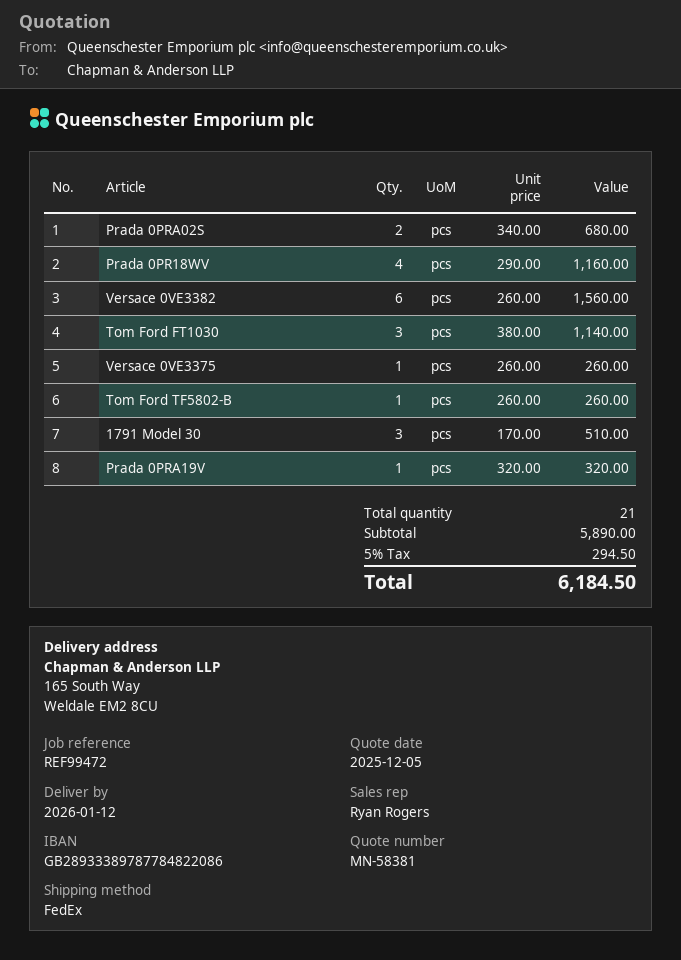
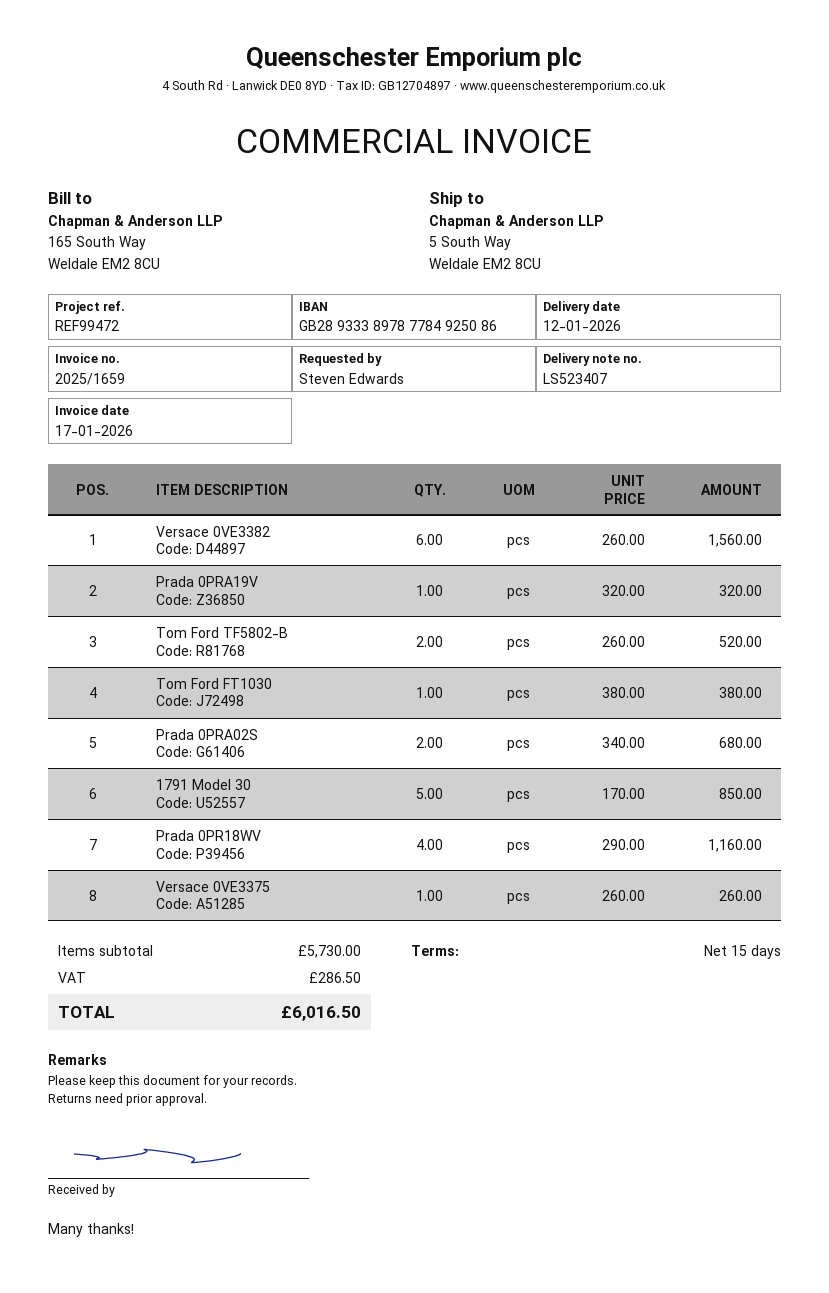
bank account: GB28933389787784822086 -> GB28933389787784925086
ship to: 165 South Way, Weldale EM2 8CU -> 5 South Way, Weldale EM2 8CU
Tom Ford FT1030: 3 x 380.00 = 1140.00 -> 1 x 380.00 = 380.00
Tom Ford TF5802-B: 1 x 260.00 = 260.00 -> 2 x 260.00 = 520.00
1791 Model 30: 3 x 170.00 = 510.00 -> 5 x 170.00 = 850.00
subtotal: 5890.00 -> 5730.00
tax: 294.50 -> 286.50
total: 6184.50 -> 6016.50

